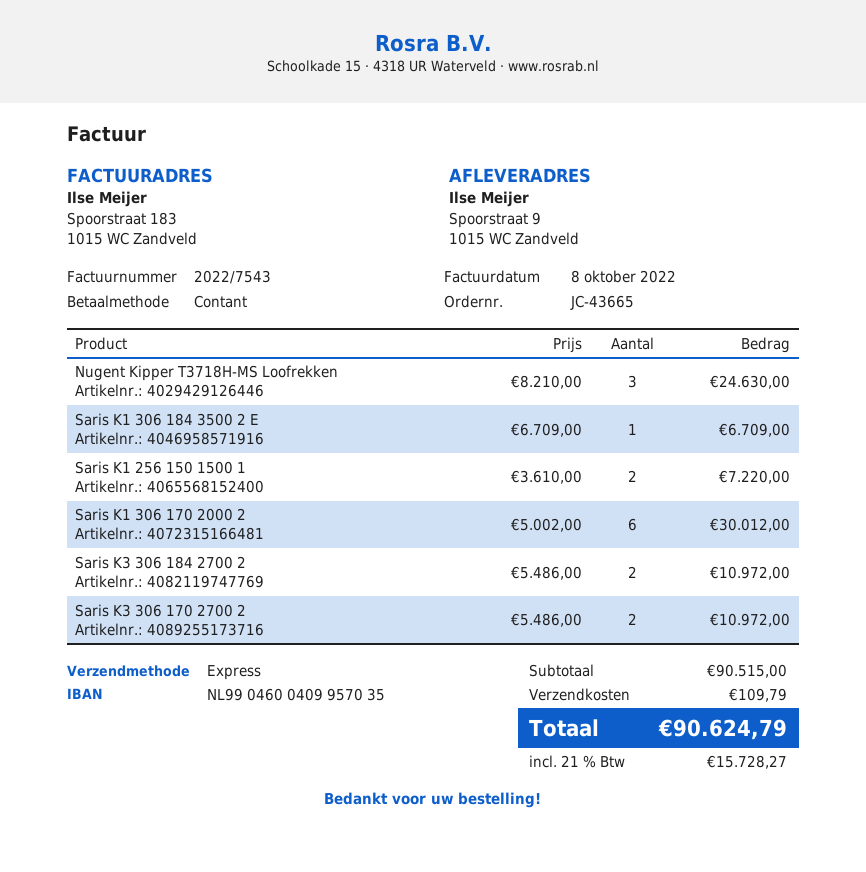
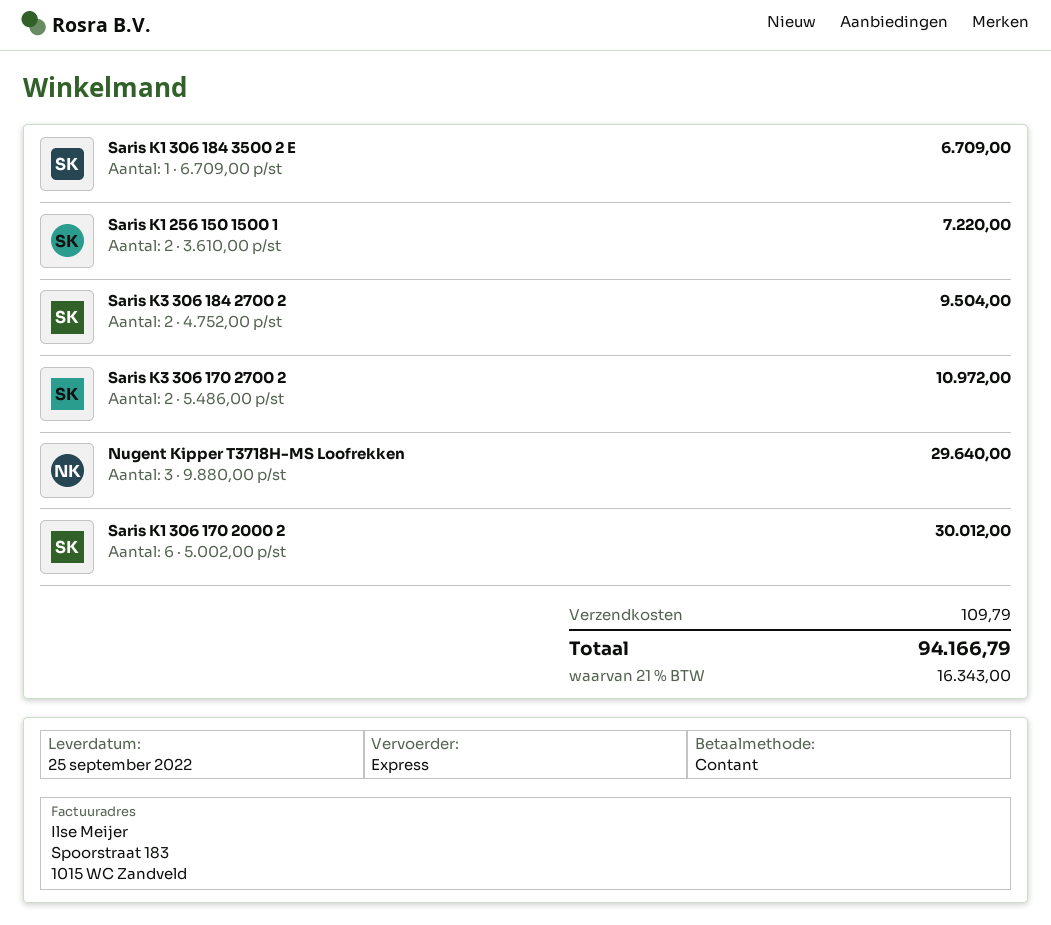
Nugent Kipper T3718H-MS Loofrekken: 3 x 8210.00 = 24630.00 -> 3 x 9880.00 = 29640.00
Saris K3 306 184 2700 2: 2 x 5486.00 = 10972.00 -> 2 x 4752.00 = 9504.00
tax: 21% = 15728.27 -> 21% = 16343.00
total: 90624.79 -> 94166.79

